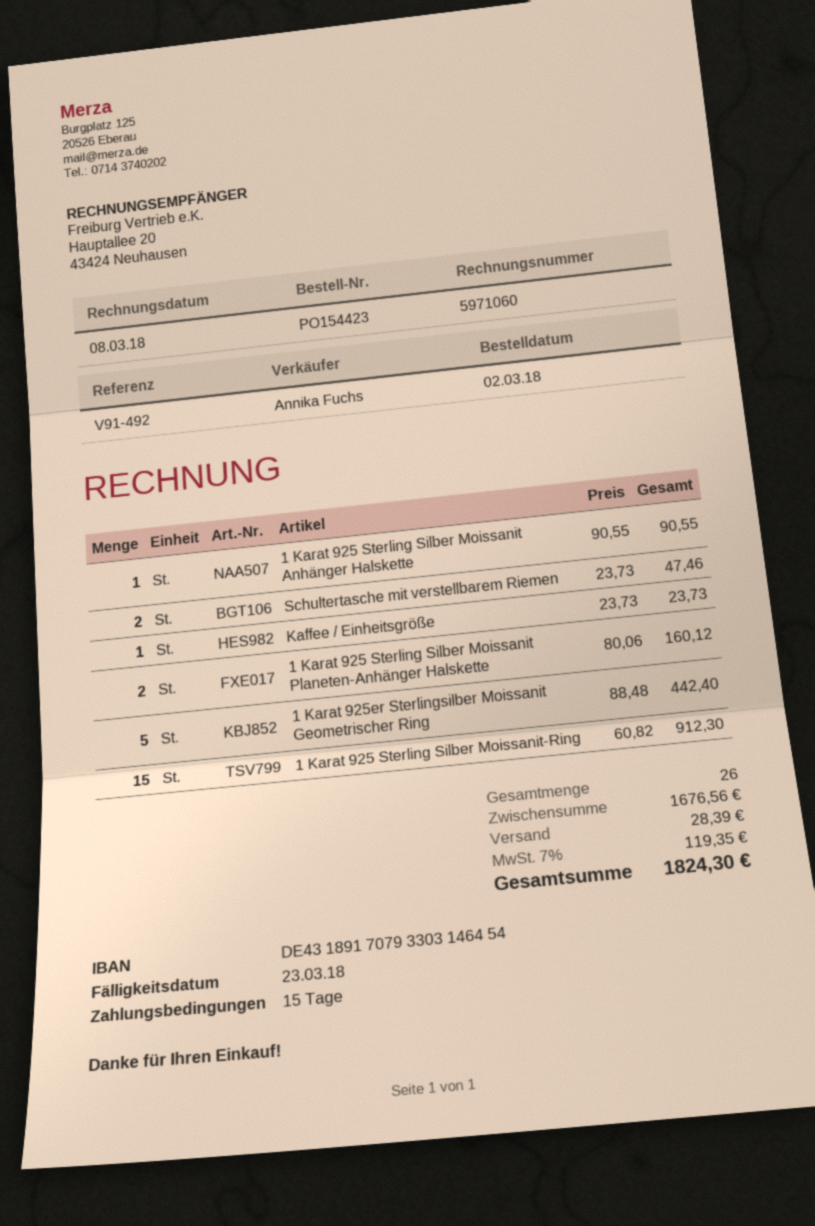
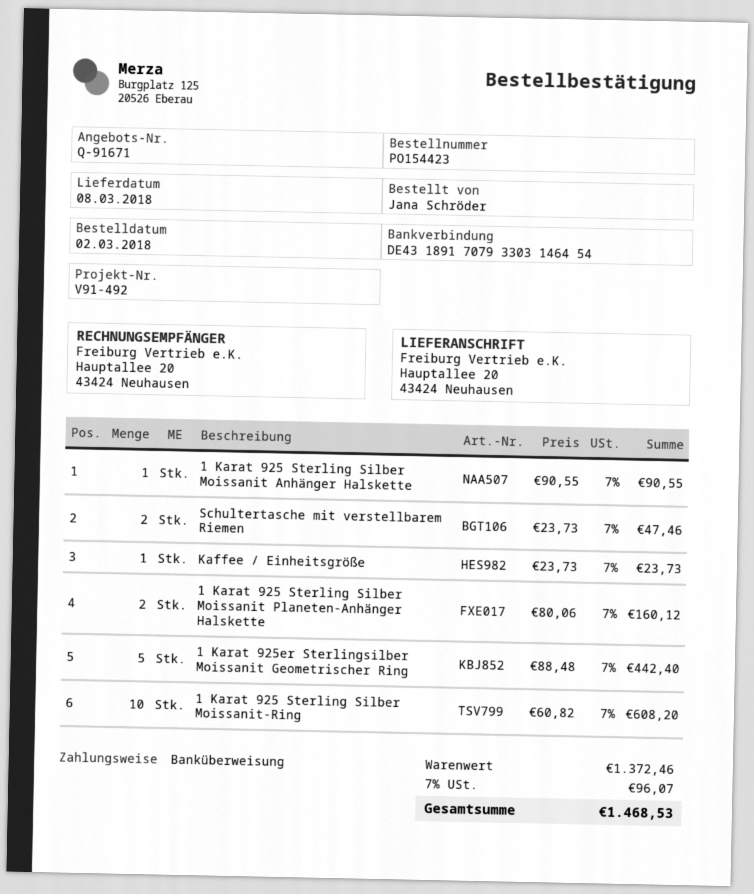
1 Karat 925 Sterling Silber Moissanit-Ring: 15 x 60.82 = 912.30 -> 10 x 60.82 = 608.20
subtotal: 1676.56 -> 1372.46
shipping: 28.39 -> none
tax: 7% = 119.35 -> 7% = 96.07
total: 1824.30 -> 1468.53

